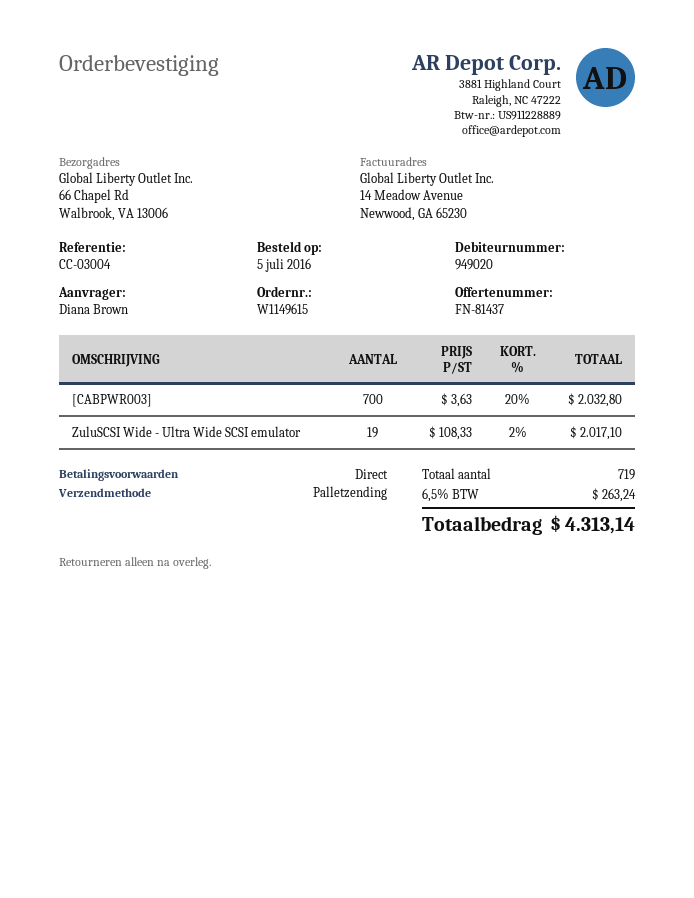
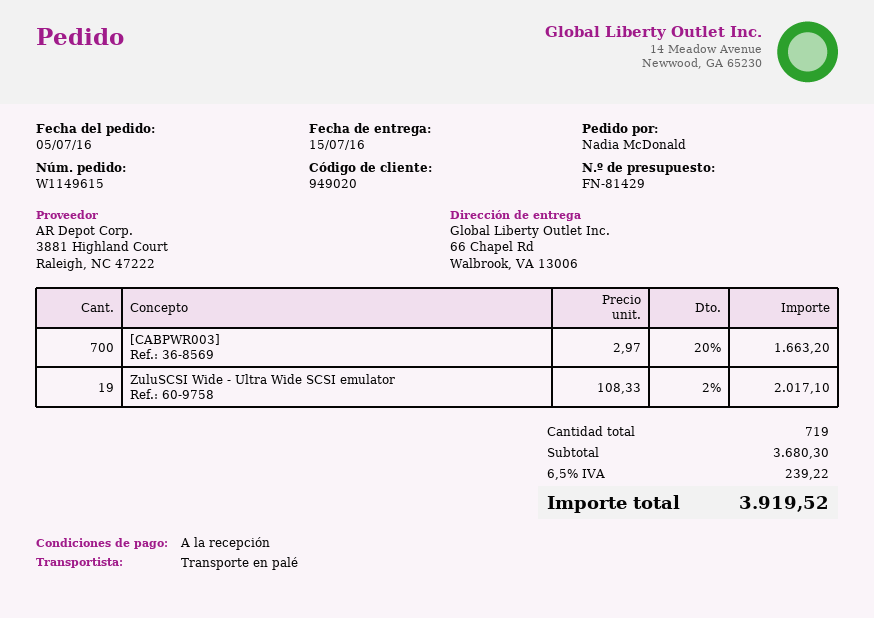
quote number: FN-81437 -> FN-81429
ordered by: Diana Brown -> Nadia McDonald
[CABPWR003]: 700 x 3.63 - 20% = 2032.80 -> 700 x 2.97 - 20% = 1663.20
tax: 6.5% = 263.24 -> 6.5% = 239.22
total: 4313.14 -> 3919.52

